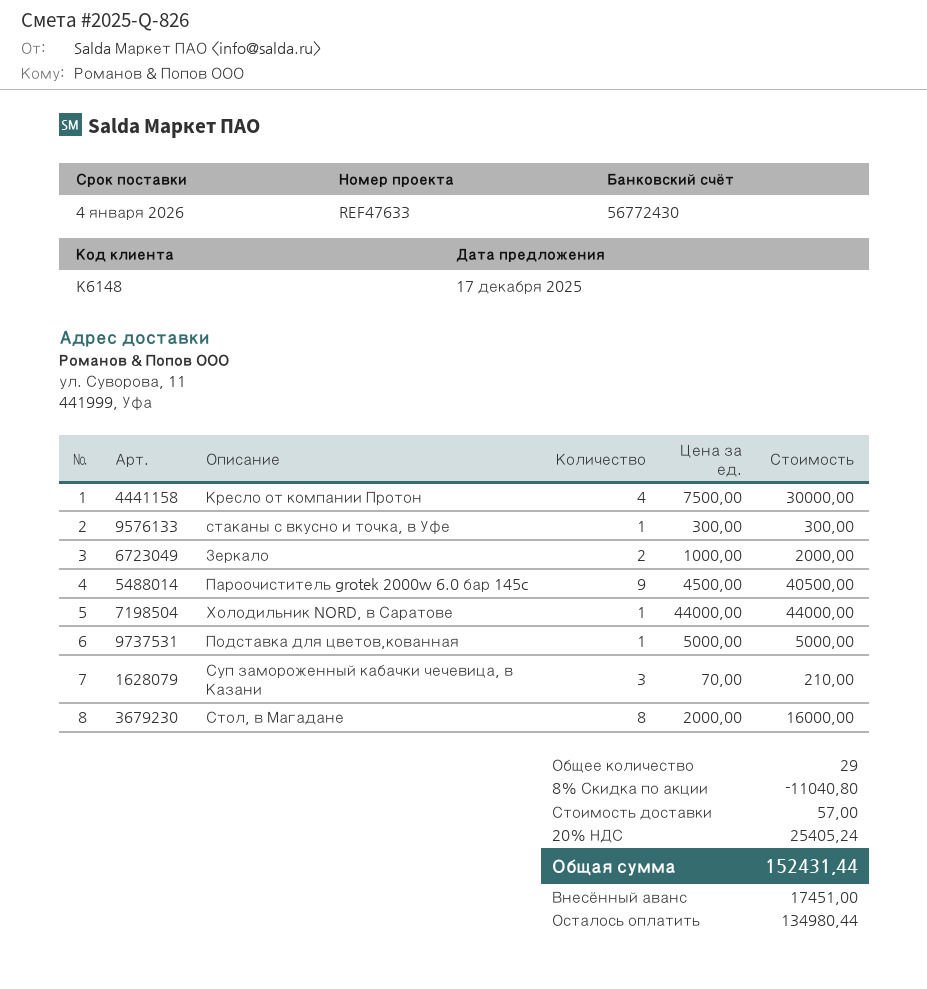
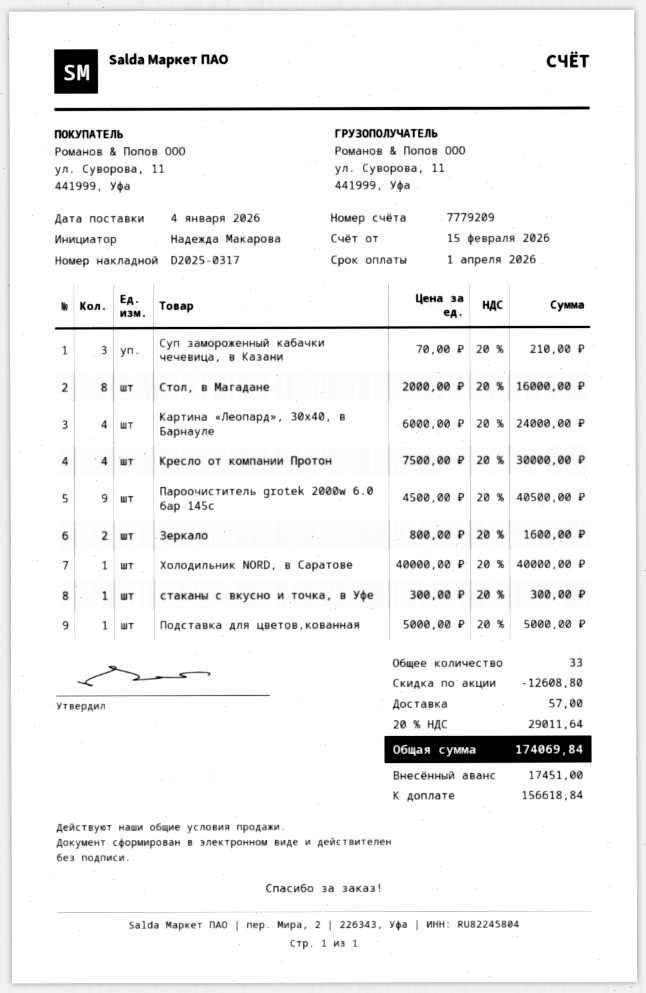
Зеркало: 2 x 1000.00 = 2000.00 -> 2 x 800.00 = 1600.00
Холодильник NORD, в Саратове: 1 x 44000.00 = 44000.00 -> 1 x 40000.00 = 40000.00
Картина «Леопард», 30х40, в Барнауле: none -> 4 x 6000.00 = 24000.00
total quantity: 29 -> 33
discount: 11040.80 -> 12608.80
tax: 20% = 25405.24 -> 20% = 29011.64
total: 152431.44 -> 174069.84
balance: 134980.44 -> 156618.84

